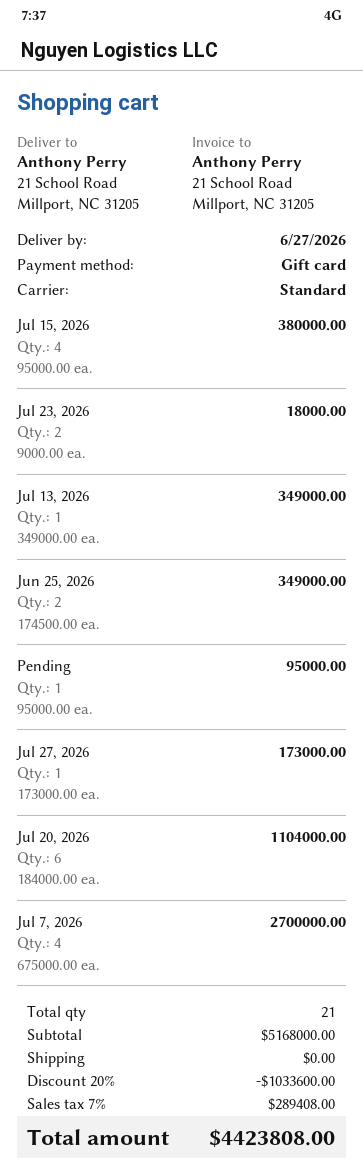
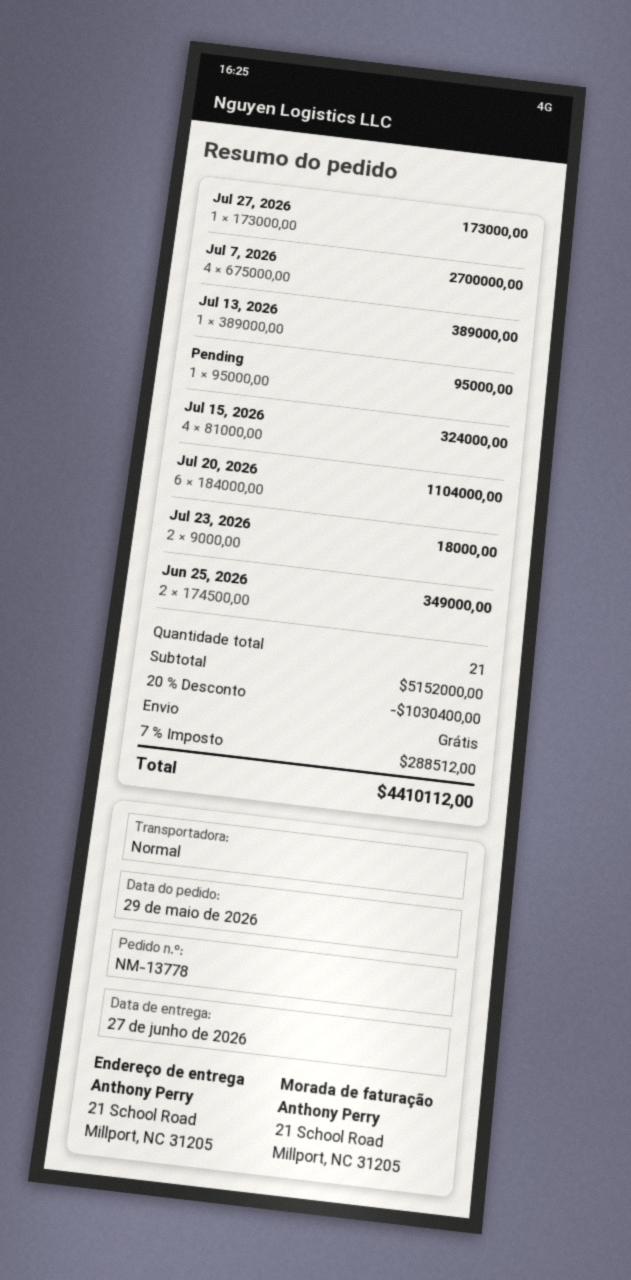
Jul 15, 2026: 4 x 95000.00 = 380000.00 -> 4 x 81000.00 = 324000.00
Jul 13, 2026: 1 x 349000.00 = 349000.00 -> 1 x 389000.00 = 389000.00
subtotal: 5168000.00 -> 5152000.00
discount: 20% = 1033600.00 -> 20% = 1030400.00
tax: 7% = 289408.00 -> 7% = 288512.00
total: 4423808.00 -> 4410112.00

